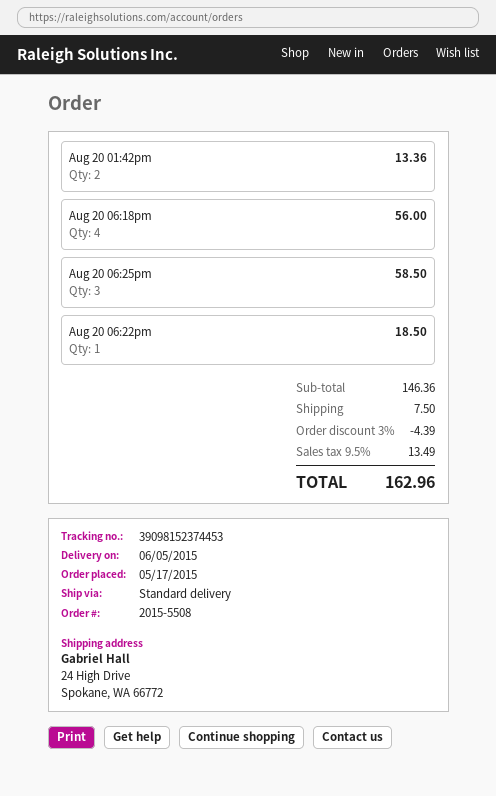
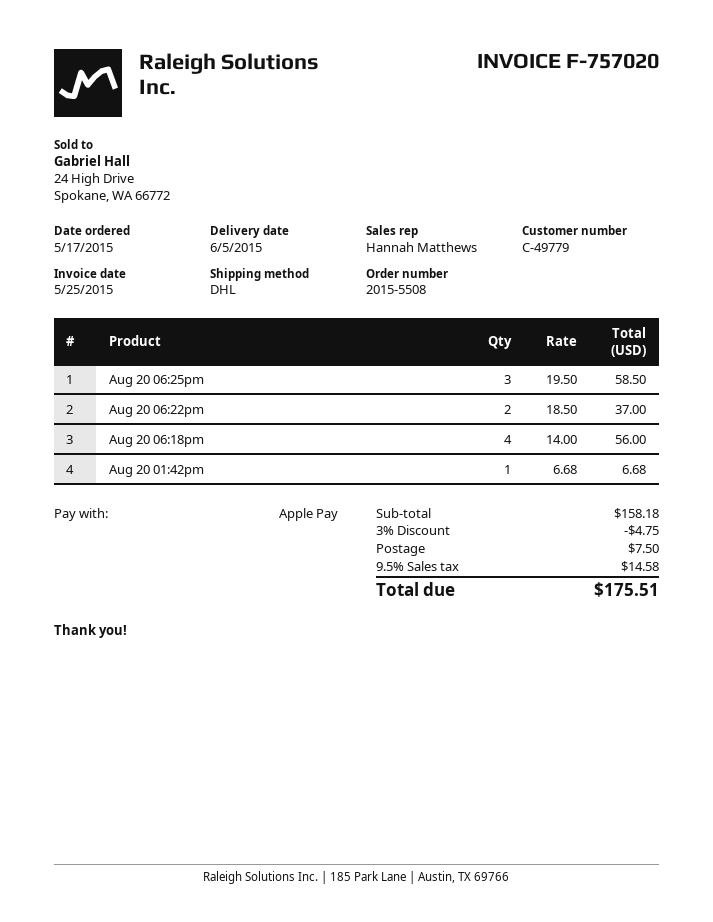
shipping method: standard -> DHL
Aug 20 01:42pm: 2 for 13.36 -> 1 for 6.68
Aug 20 06:22pm: 1 for 18.50 -> 2 for 37.00
subtotal: 146.36 -> 158.18
discount: 3% = 4.39 -> 3% = 4.75
tax: 9.5% = 13.49 -> 9.5% = 14.58
total: 162.96 -> 175.51

